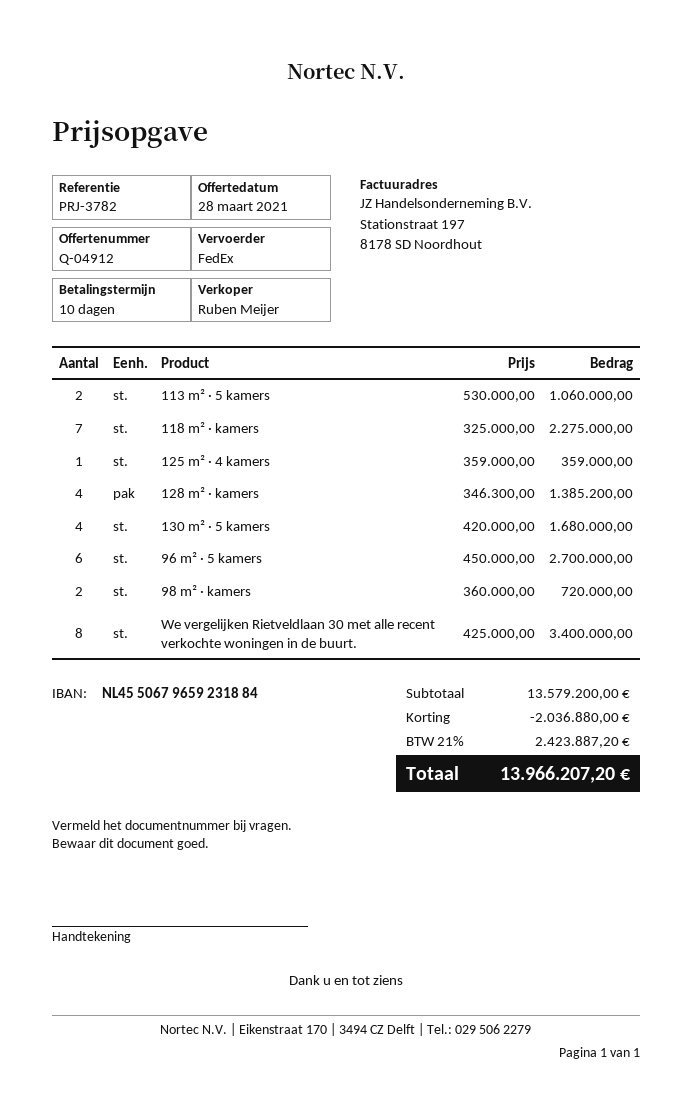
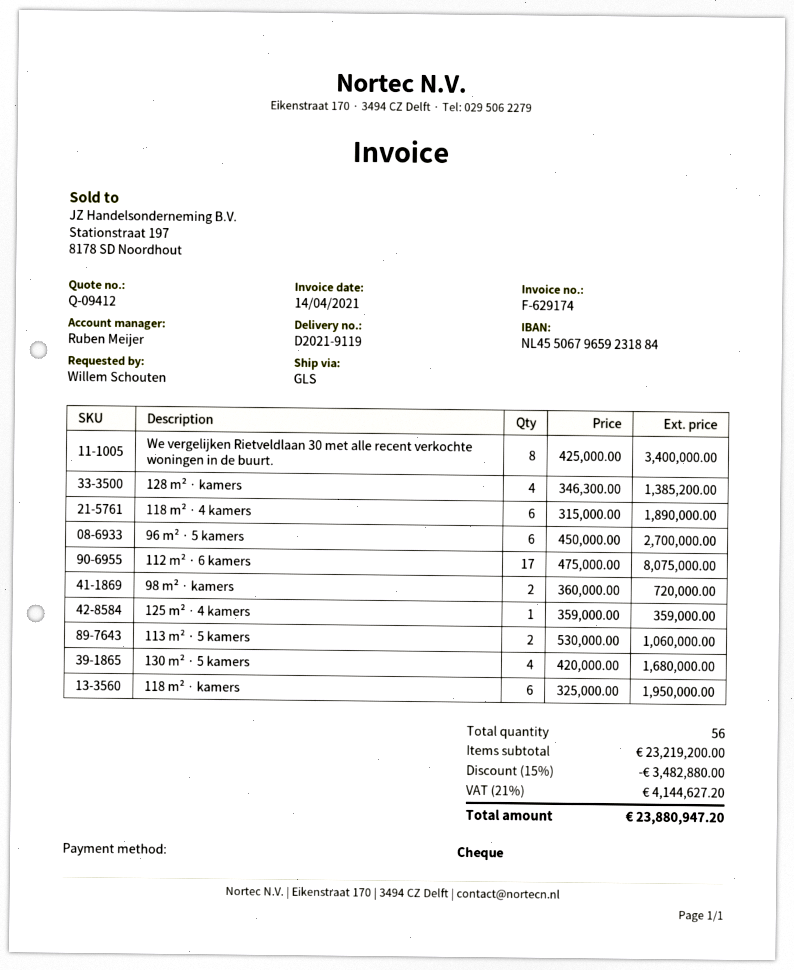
quote number: Q-04912 -> Q-09412
shipping method: FedEx -> GLS
118 m² · kamers: 7 x 325000.00 = 2275000.00 -> 6 x 325000.00 = 1950000.00
118 m² · 4 kamers: none -> 6 x 315000.00 = 1890000.00
112 m² · 6 kamers: none -> 17 x 475000.00 = 8075000.00
subtotal: 13579200.00 -> 23219200.00
discount: 2036880.00 -> 3482880.00
tax: 21% = 2423887.20 -> 21% = 4144627.20
total: 13966207.20 -> 23880947.20

